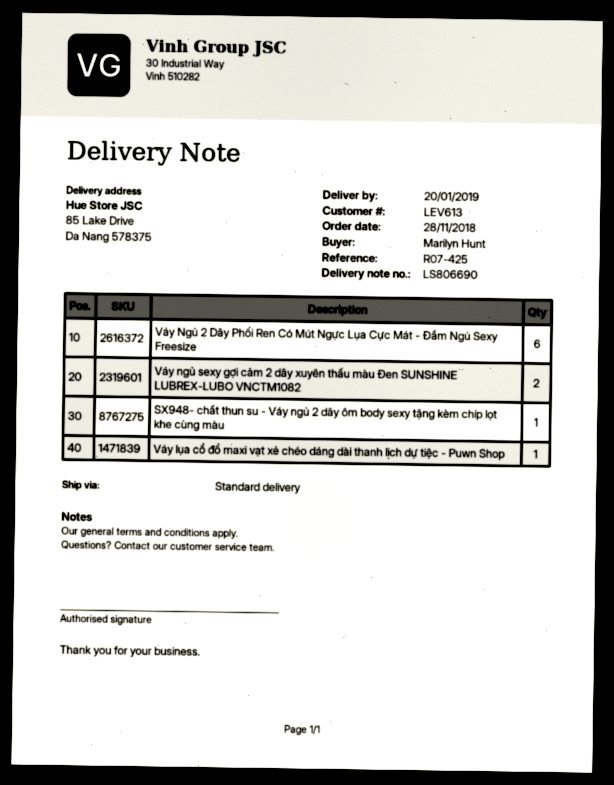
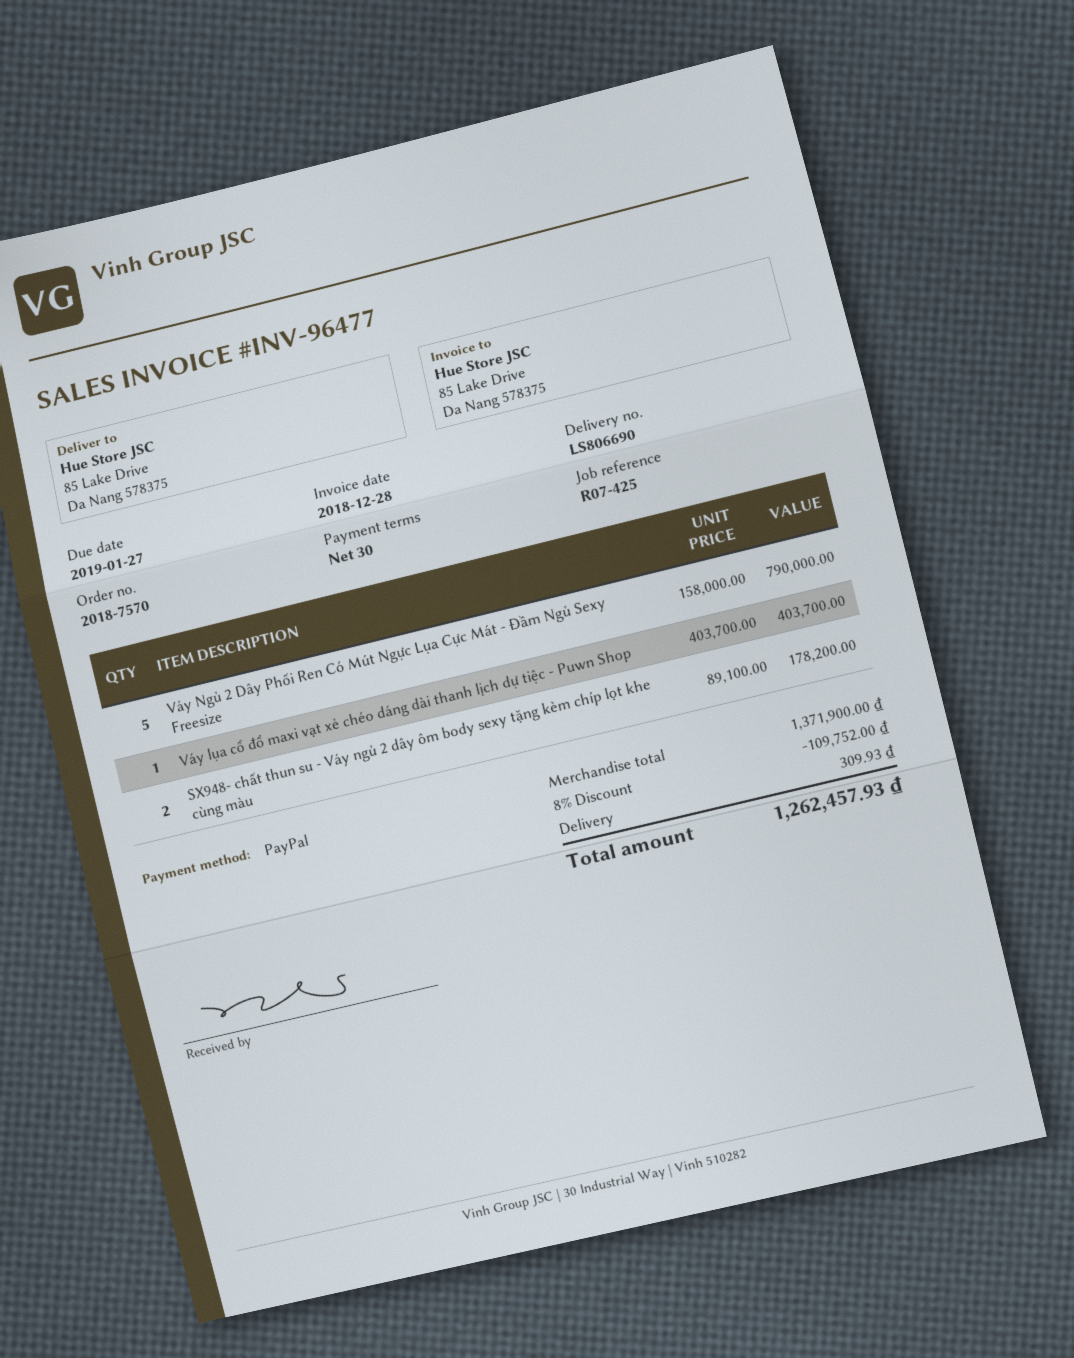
Váy Ngủ 2 Dây Phối Ren Có Mút Ngực Lụa Cực Mát - Đầm Ngủ Sexy Freesize: 6 -> 5
Váy ngủ sexy gợi cảm 2 dây xuyên thấu màu Đen SUNSHINE LUBREX-LUBO VNCTM1082: 2 -> none
SX948- chất thun su - Váy ngủ 2 dây ôm body sexy tặng kèm chíp lọt khe cùng màu: 1 -> 2

